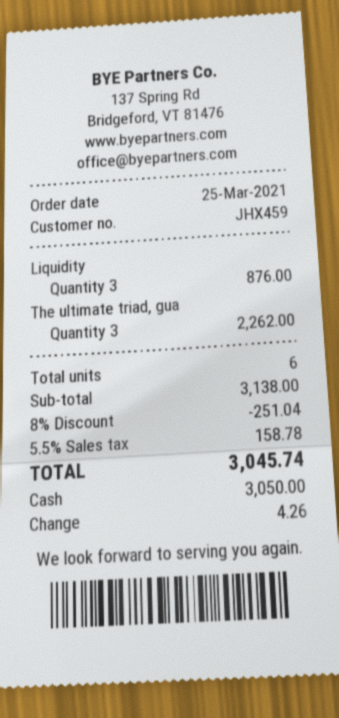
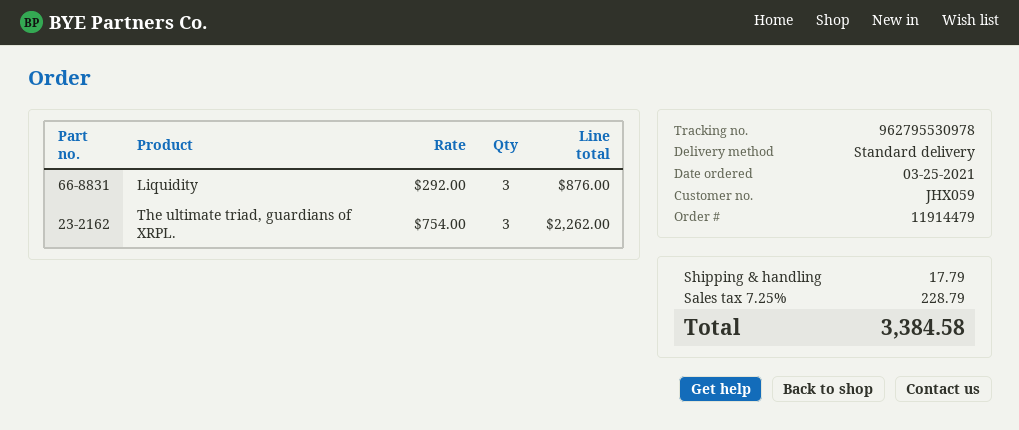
customer number: JHX459 -> JHX059
discount: 8% = 251.04 -> none
shipping: none -> 17.79
tax: 5.5% = 158.78 -> 7.25% = 228.79
total: 3045.74 -> 3384.58

